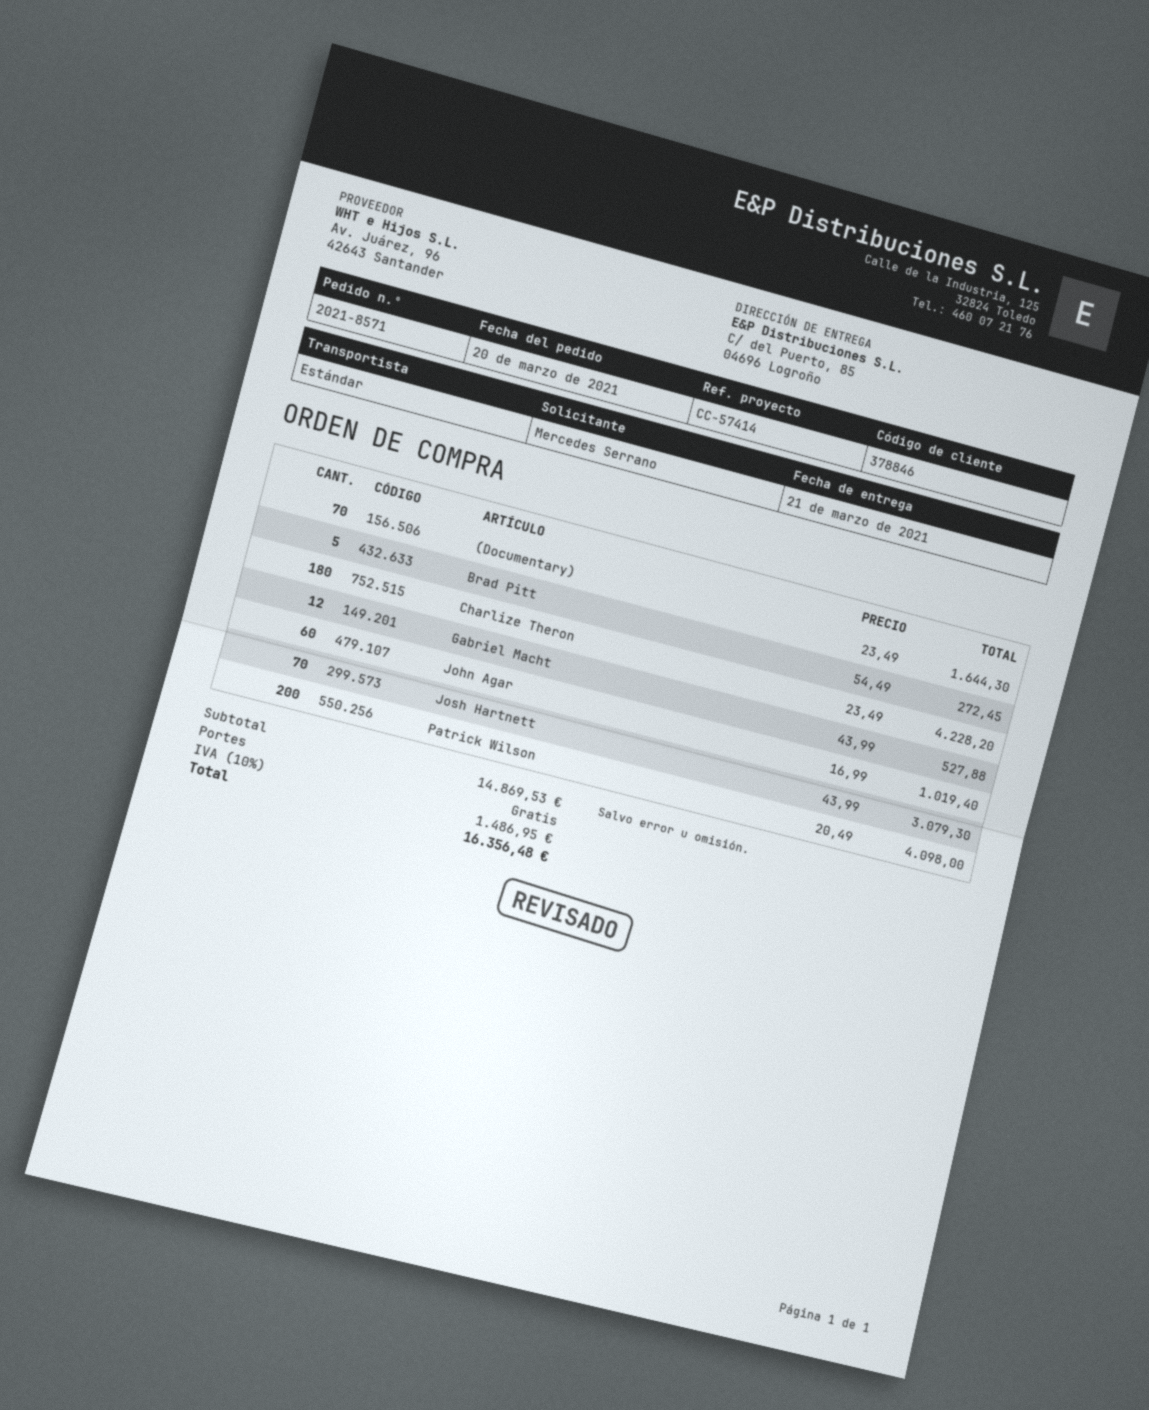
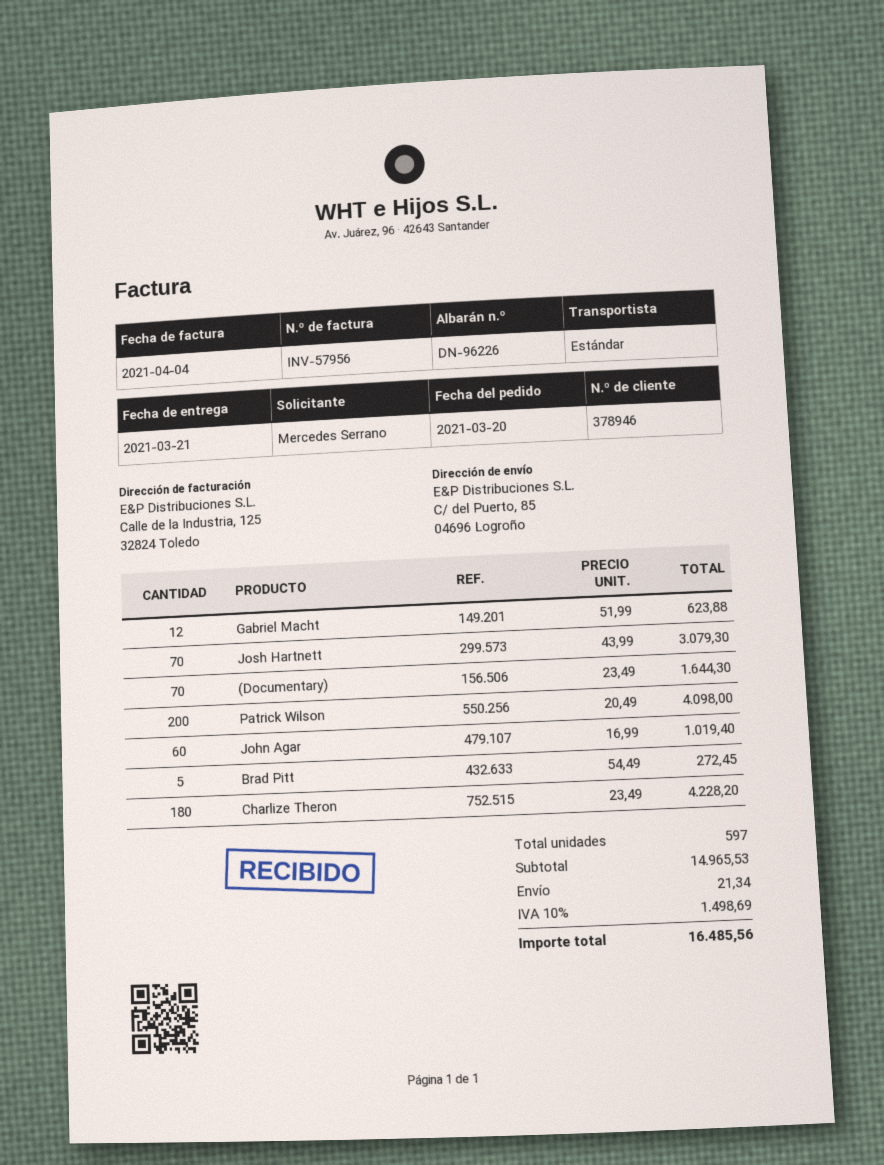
customer number: 378846 -> 378946
Gabriel Macht: 12 x 43.99 = 527.88 -> 12 x 51.99 = 623.88
subtotal: 14869.53 -> 14965.53
shipping: 0.00 -> 21.34
tax: 10% = 1486.95 -> 10% = 1498.69
total: 16356.48 -> 16485.56

